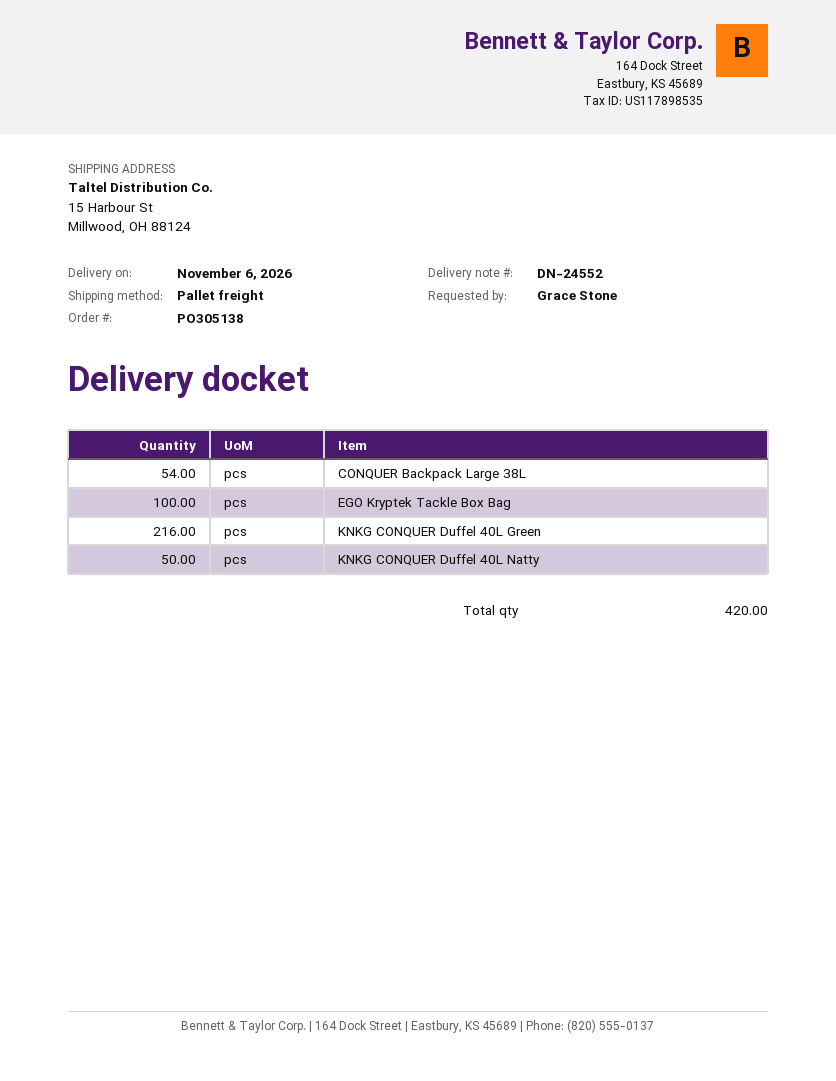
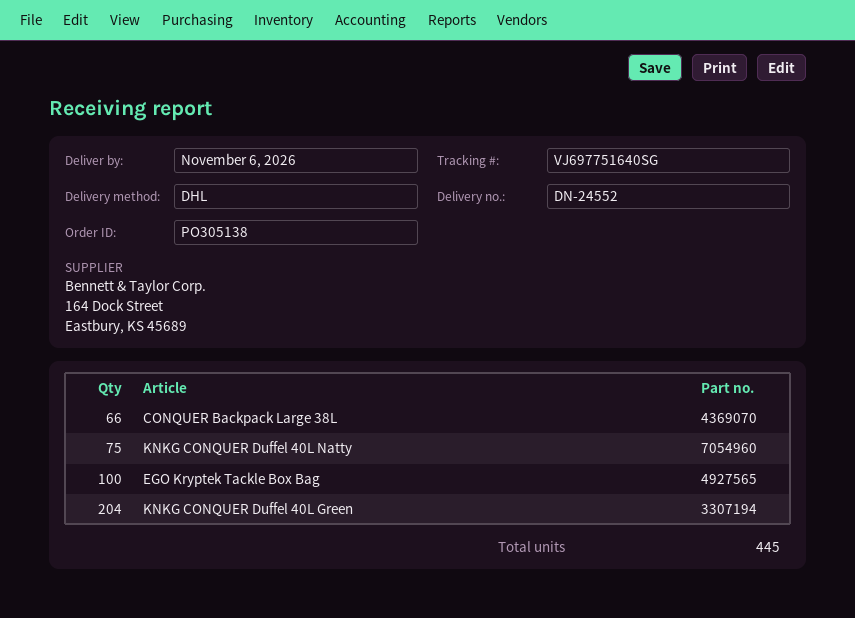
shipping method: pallet freight -> DHL
CONQUER Backpack Large 38L: 54 -> 66
KNKG CONQUER Duffel 40L Green: 216 -> 204
KNKG CONQUER Duffel 40L Natty: 50 -> 75
total quantity: 420 -> 445

